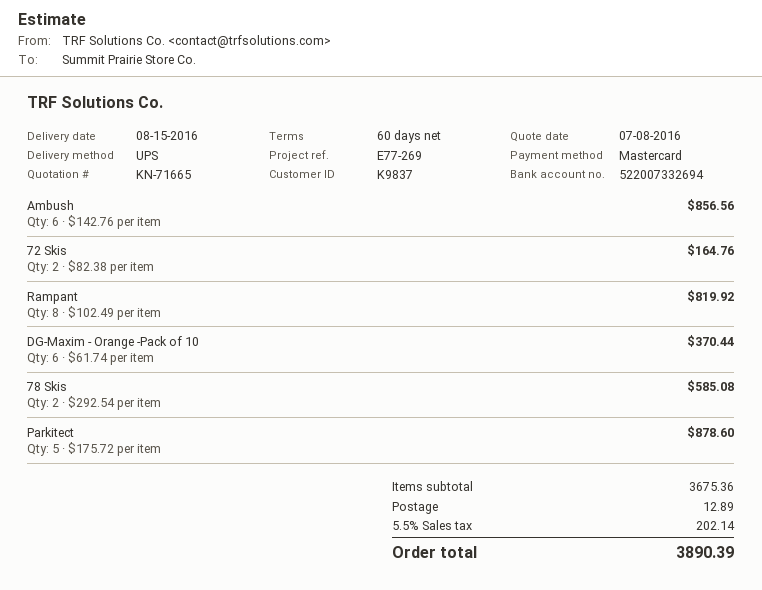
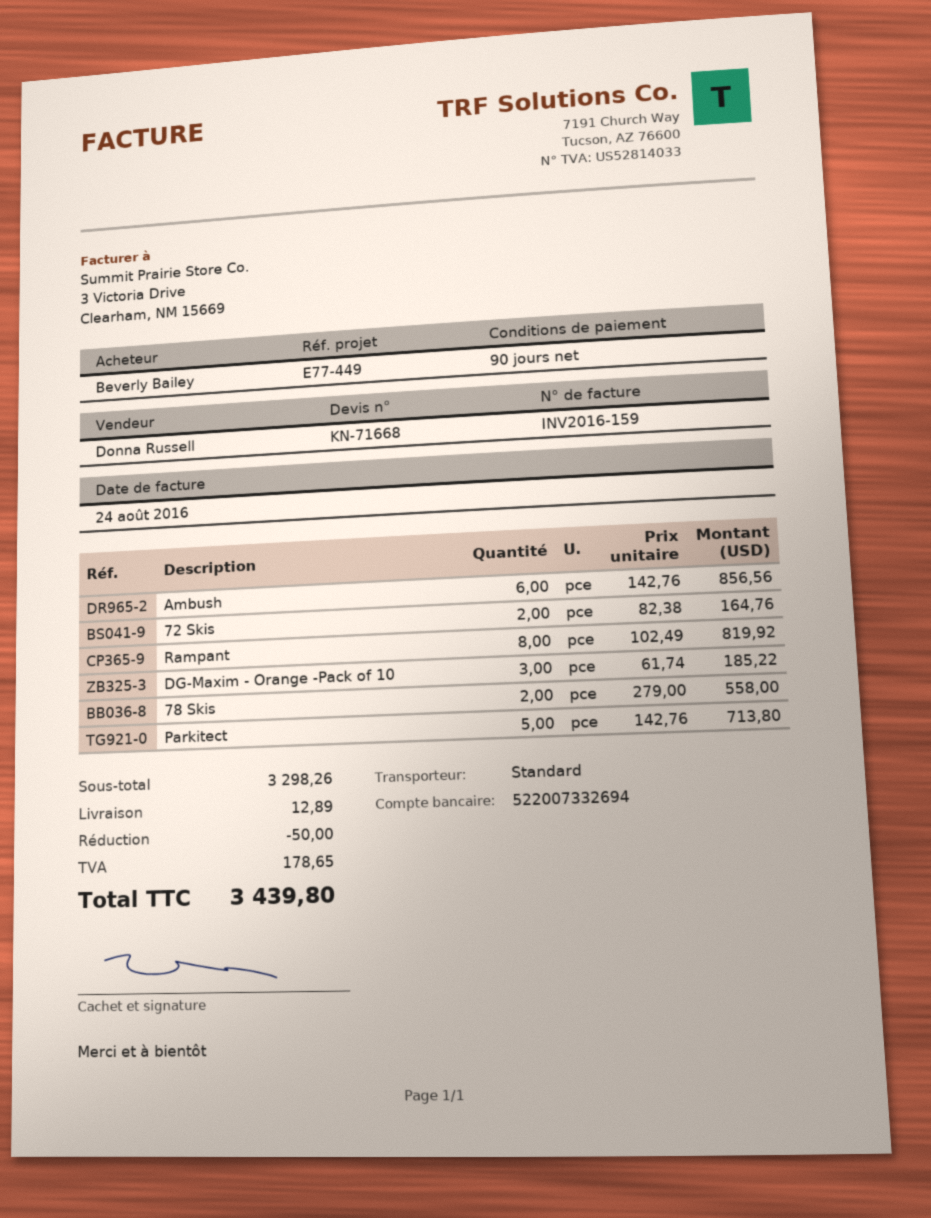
quote number: KN-71665 -> KN-71668
payment terms: 60 days -> 90 days
reference: E77-269 -> E77-449
shipping method: UPS -> standard
DG-Maxim - Orange -Pack of 10: 6 x 61.74 = 370.44 -> 3 x 61.74 = 185.22
78 Skis: 2 x 292.54 = 585.08 -> 2 x 279.00 = 558.00
Parkitect: 5 x 175.72 = 878.60 -> 5 x 142.76 = 713.80
subtotal: 3675.36 -> 3298.26
discount: none -> 50.00
tax: 202.14 -> 178.65
total: 3890.39 -> 3439.80

